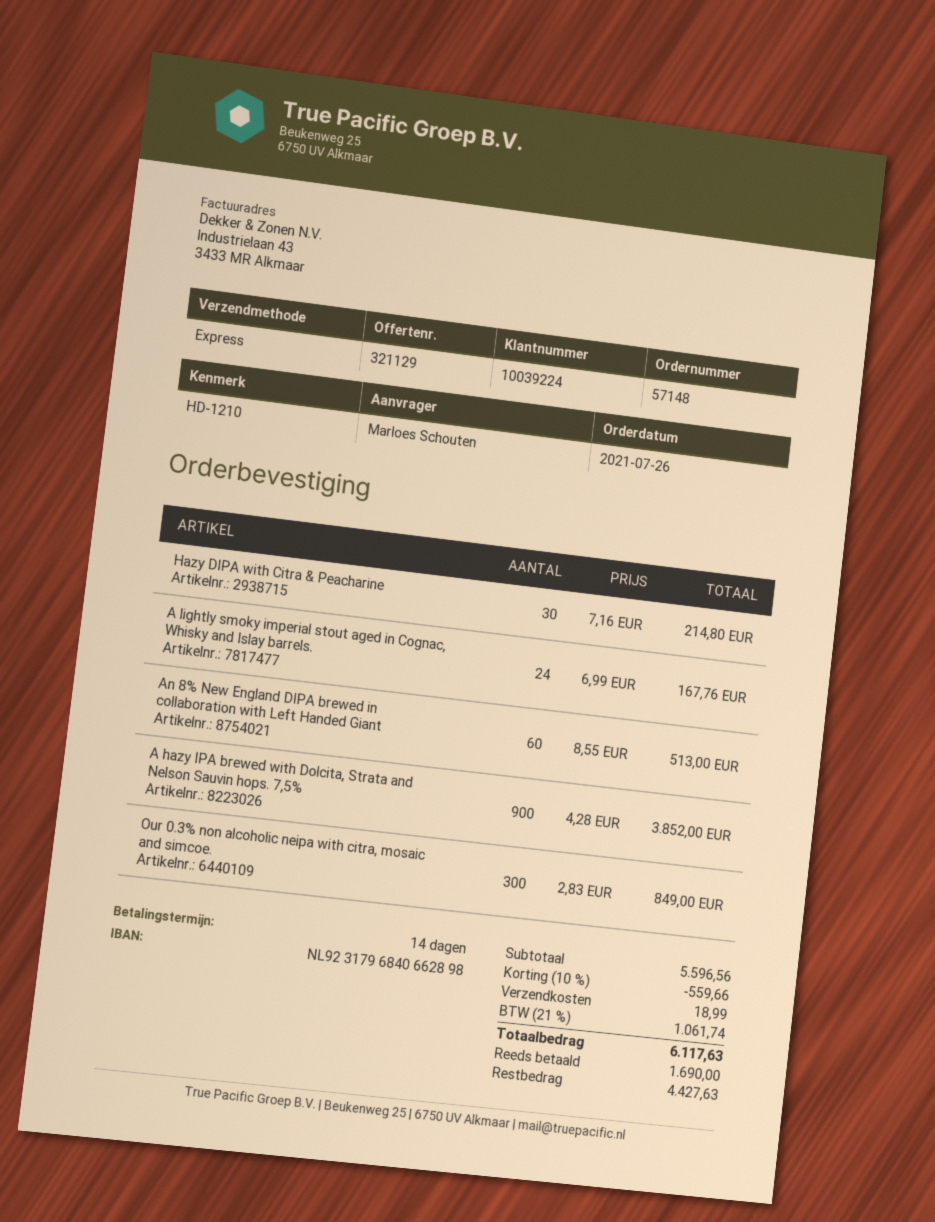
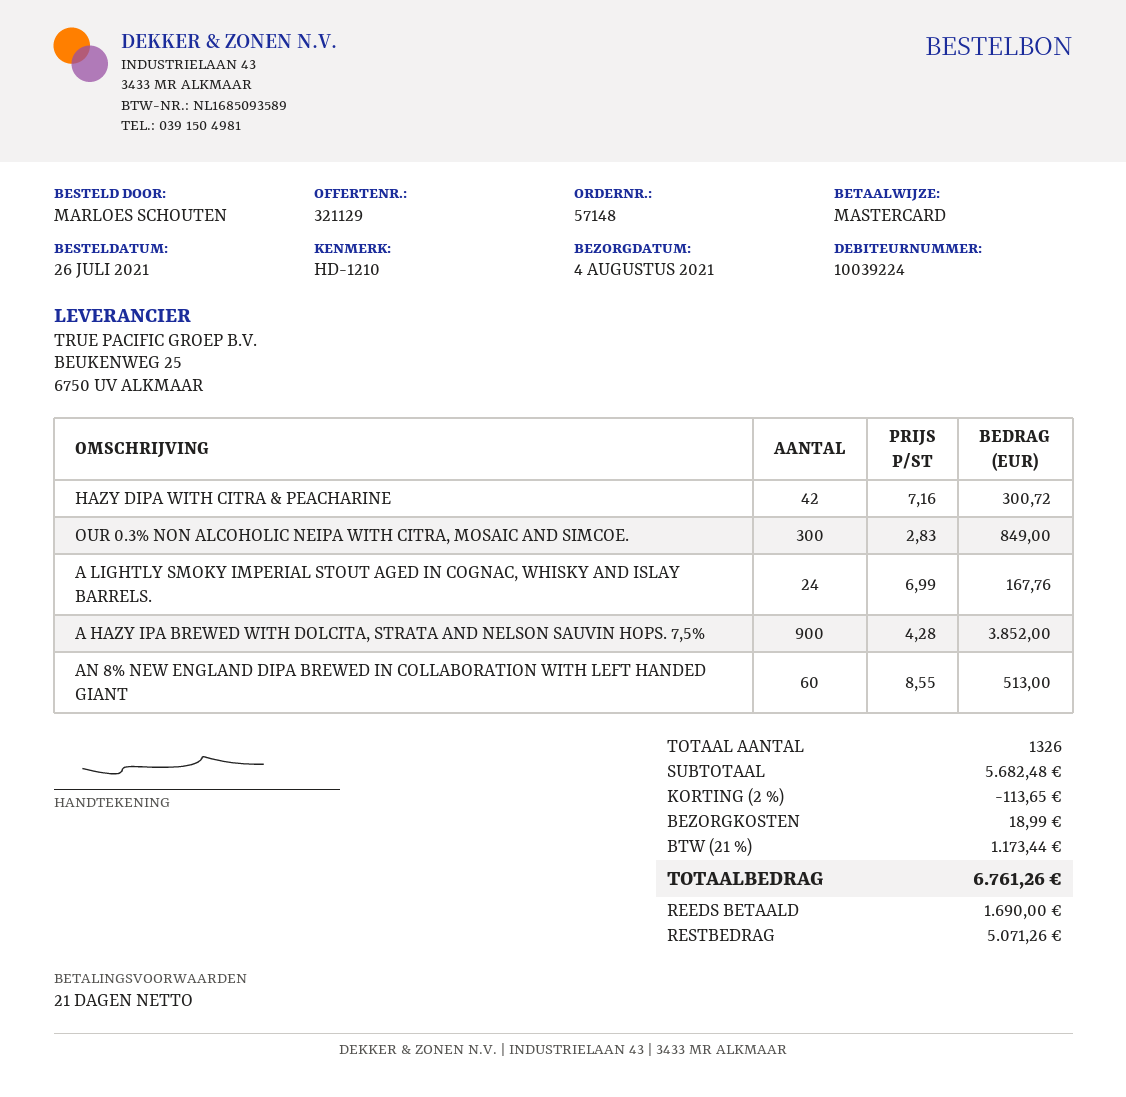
payment terms: 14 days -> 21 days
Hazy DIPA with Citra & Peacharine: 30 x 7.16 = 214.80 -> 42 x 7.16 = 300.72
subtotal: 5596.56 -> 5682.48
discount: 10% = 559.66 -> 2% = 113.65
tax: 21% = 1061.74 -> 21% = 1173.44
total: 6117.63 -> 6761.26
balance: 4427.63 -> 5071.26

